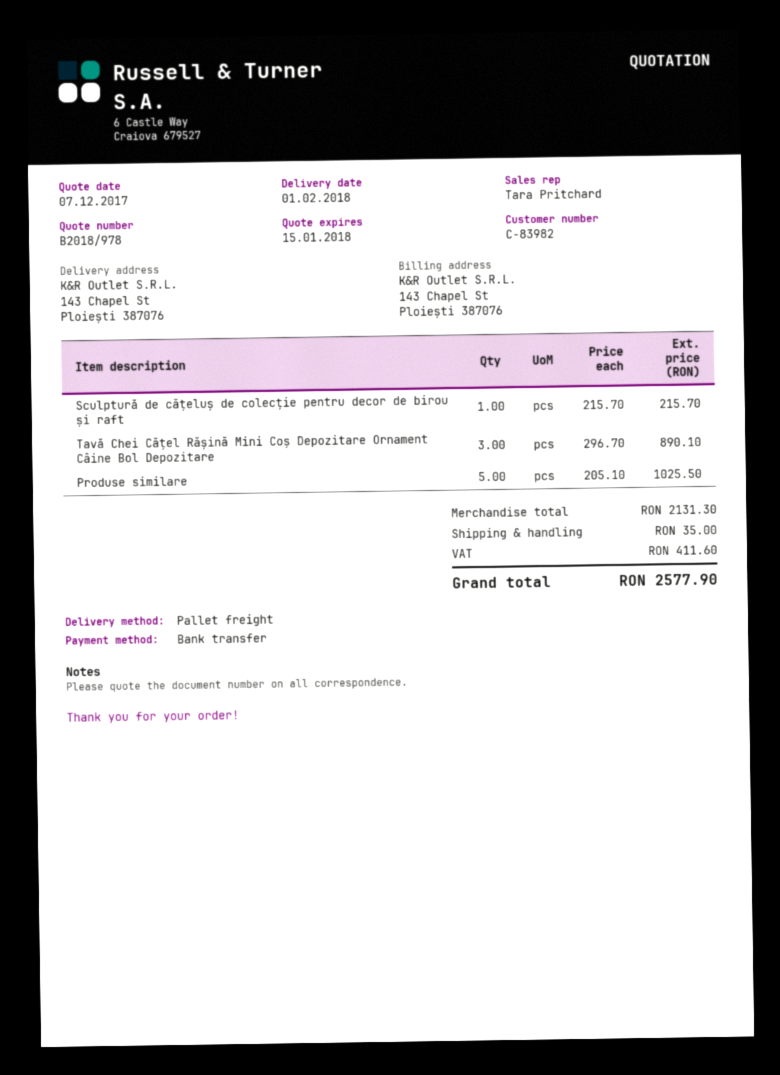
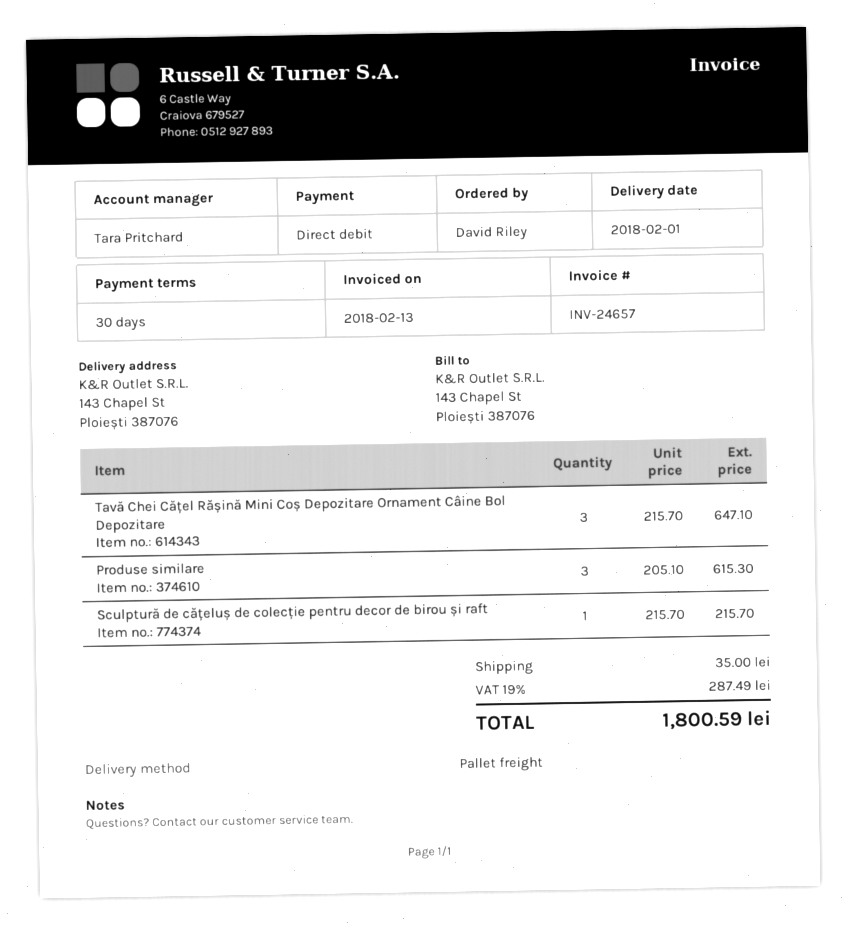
payment method: bank transfer -> direct debit
Tavă Chei Cățel Rășină Mini Coș Depozitare Ornament Câine Bol Depozitare: 3 x 296.70 = 890.10 -> 3 x 215.70 = 647.10
Produse similare: 5 x 205.10 = 1025.50 -> 3 x 205.10 = 615.30
tax: 411.60 -> 287.49
total: 2577.90 -> 1800.59

